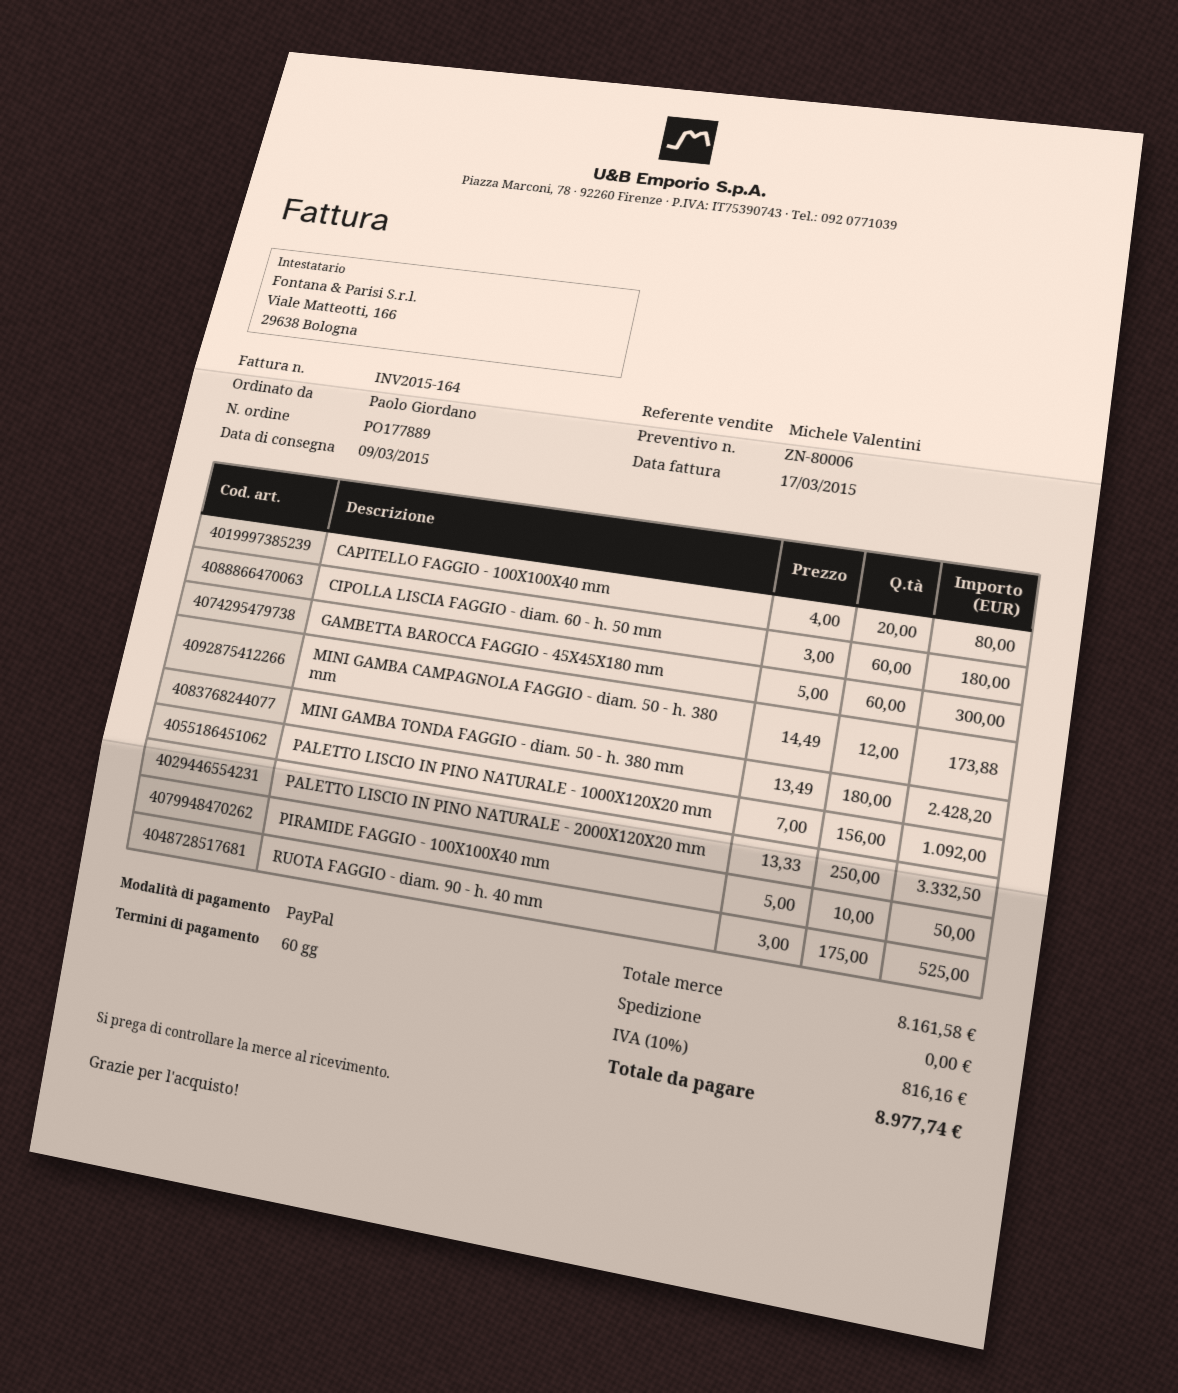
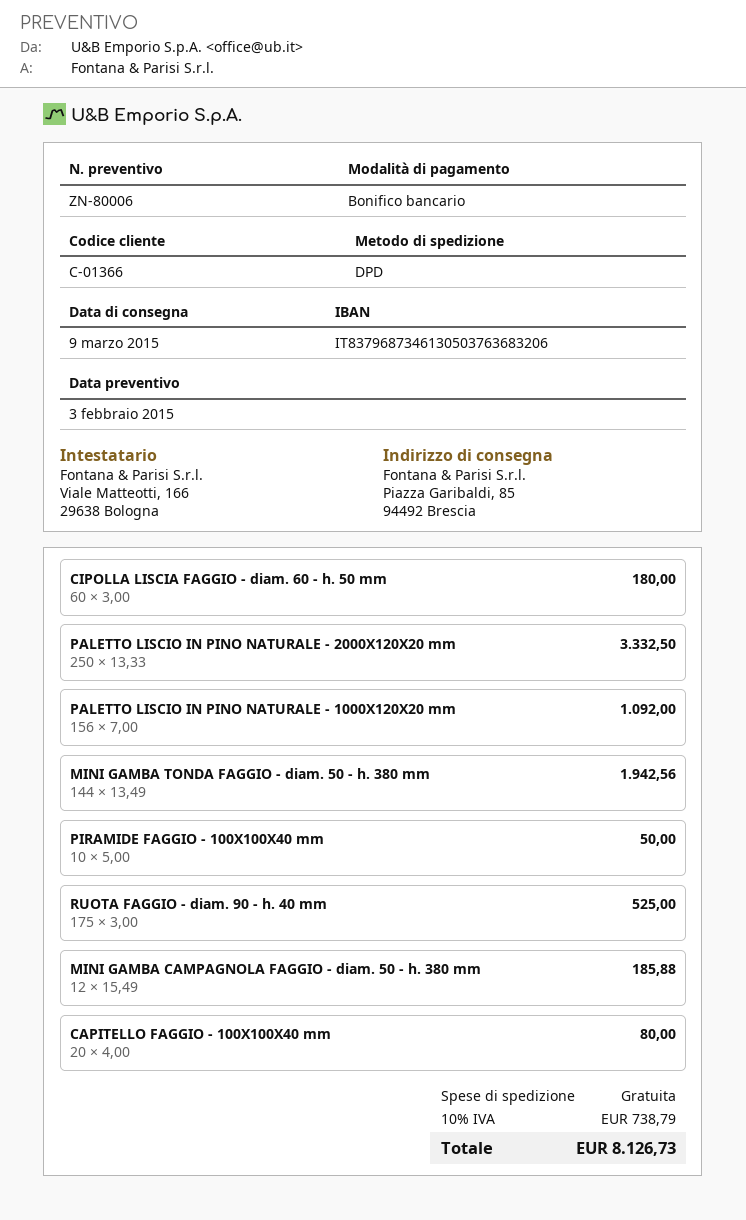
payment method: PayPal -> bank transfer
GAMBETTA BAROCCA FAGGIO - 45X45X180 mm: 60 x 5.00 = 300.00 -> none
MINI GAMBA CAMPAGNOLA FAGGIO - diam. 50 - h. 380 mm: 12 x 14.49 = 173.88 -> 12 x 15.49 = 185.88
MINI GAMBA TONDA FAGGIO - diam. 50 - h. 380 mm: 180 x 13.49 = 2428.20 -> 144 x 13.49 = 1942.56
tax: 10% = 816.16 -> 10% = 738.79
total: 8977.74 -> 8126.73

